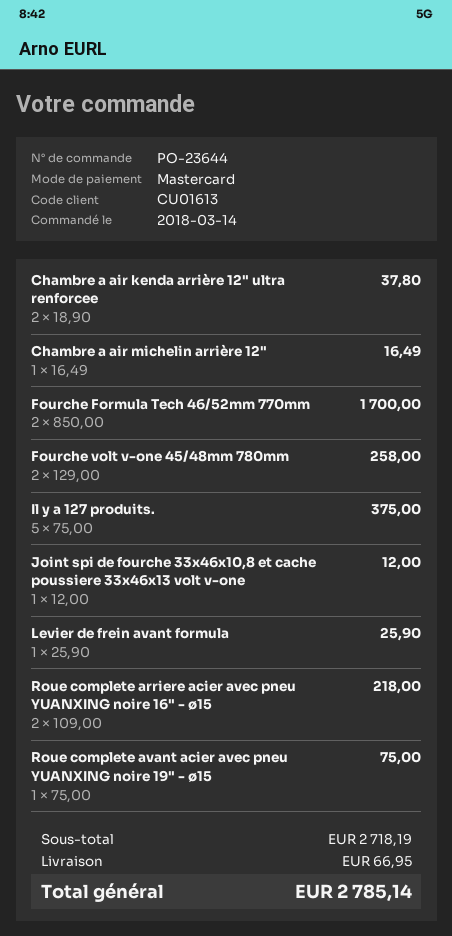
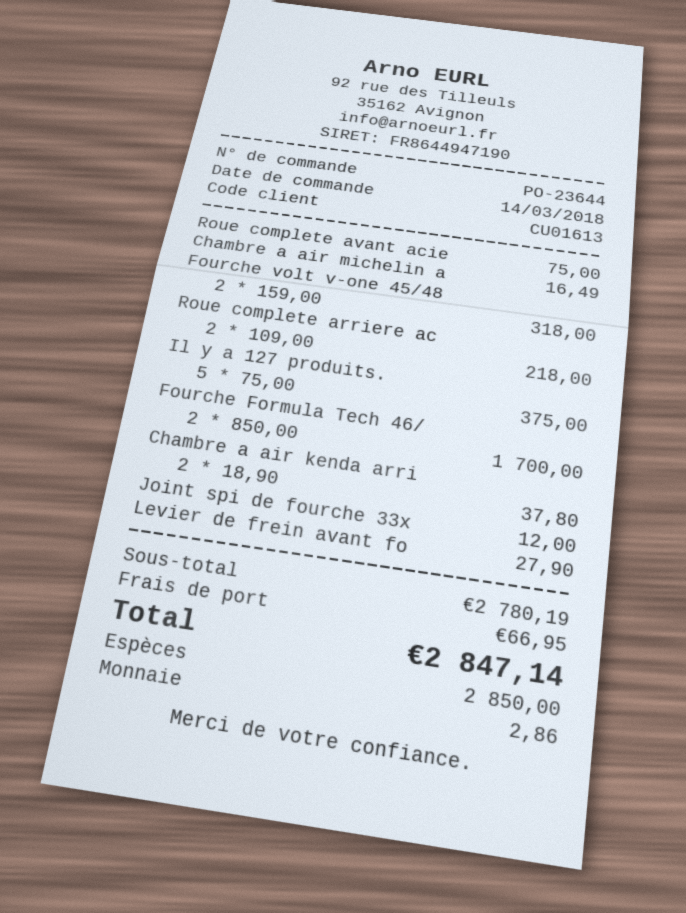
payment method: Mastercard -> cash
Fourche volt v-one 45/48mm 780mm: 2 x 129.00 = 258.00 -> 2 x 159.00 = 318.00
Levier de frein avant formula: 1 x 25.90 = 25.90 -> 1 x 27.90 = 27.90
subtotal: 2718.19 -> 2780.19
total: 2785.14 -> 2847.14

